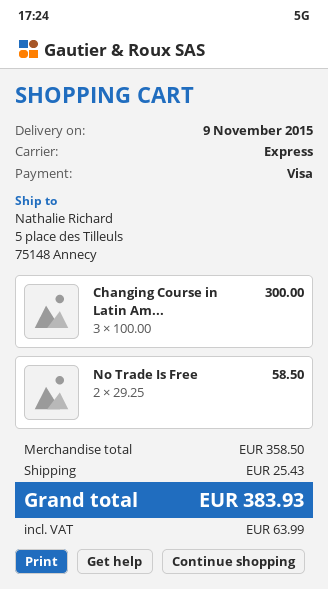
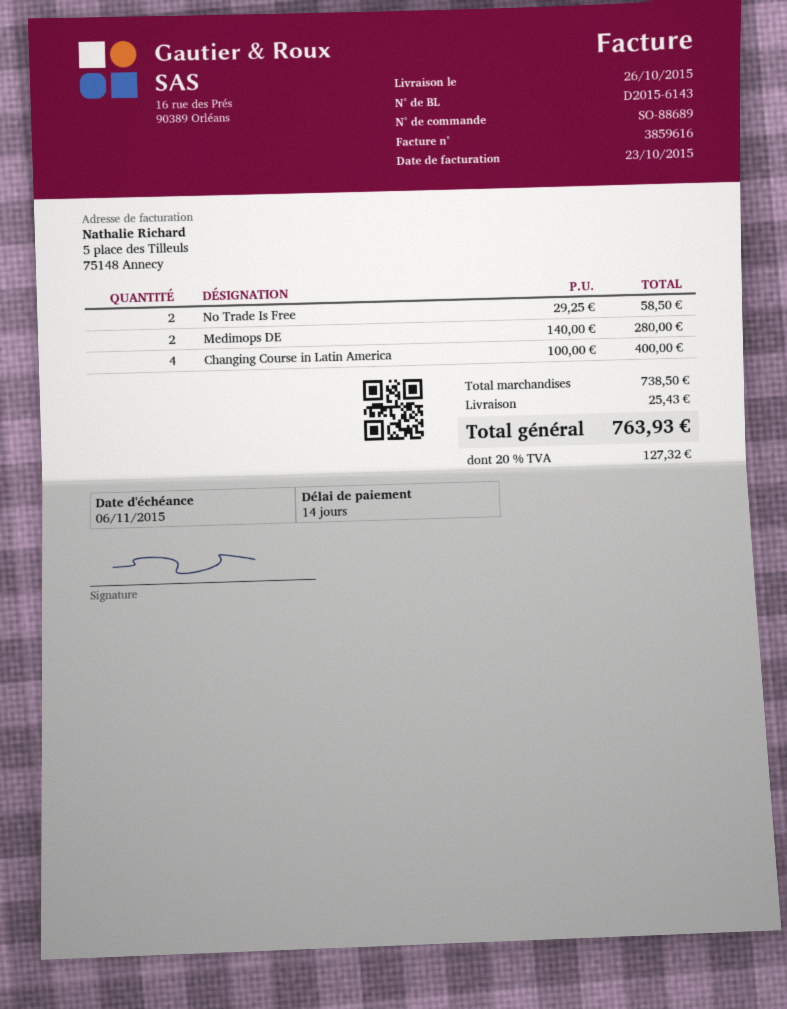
delivery date: 2015-11-09 -> 2015-10-26
Changing Course in Latin Am...: 3 x 100.00 = 300.00 -> 4 x 100.00 = 400.00
Medimops DE: none -> 2 x 140.00 = 280.00
subtotal: 358.50 -> 738.50
tax: 63.99 -> 127.32
total: 383.93 -> 763.93

